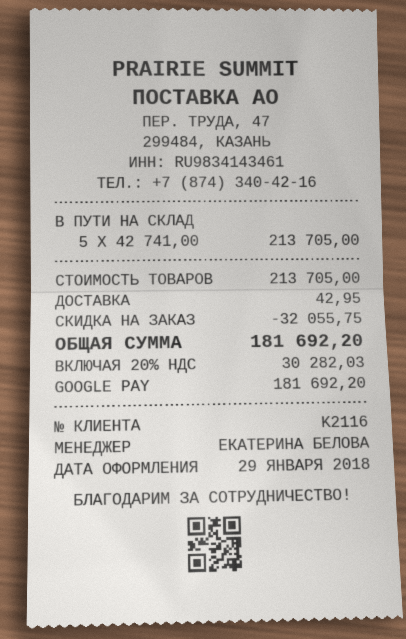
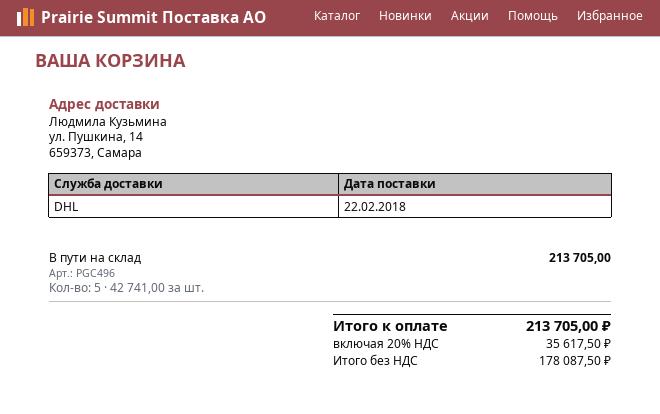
discount: 32055.75 -> none
shipping: 42.95 -> none
tax: 20% = 30282.03 -> 20% = 35617.50
total: 181692.20 -> 213705.00

